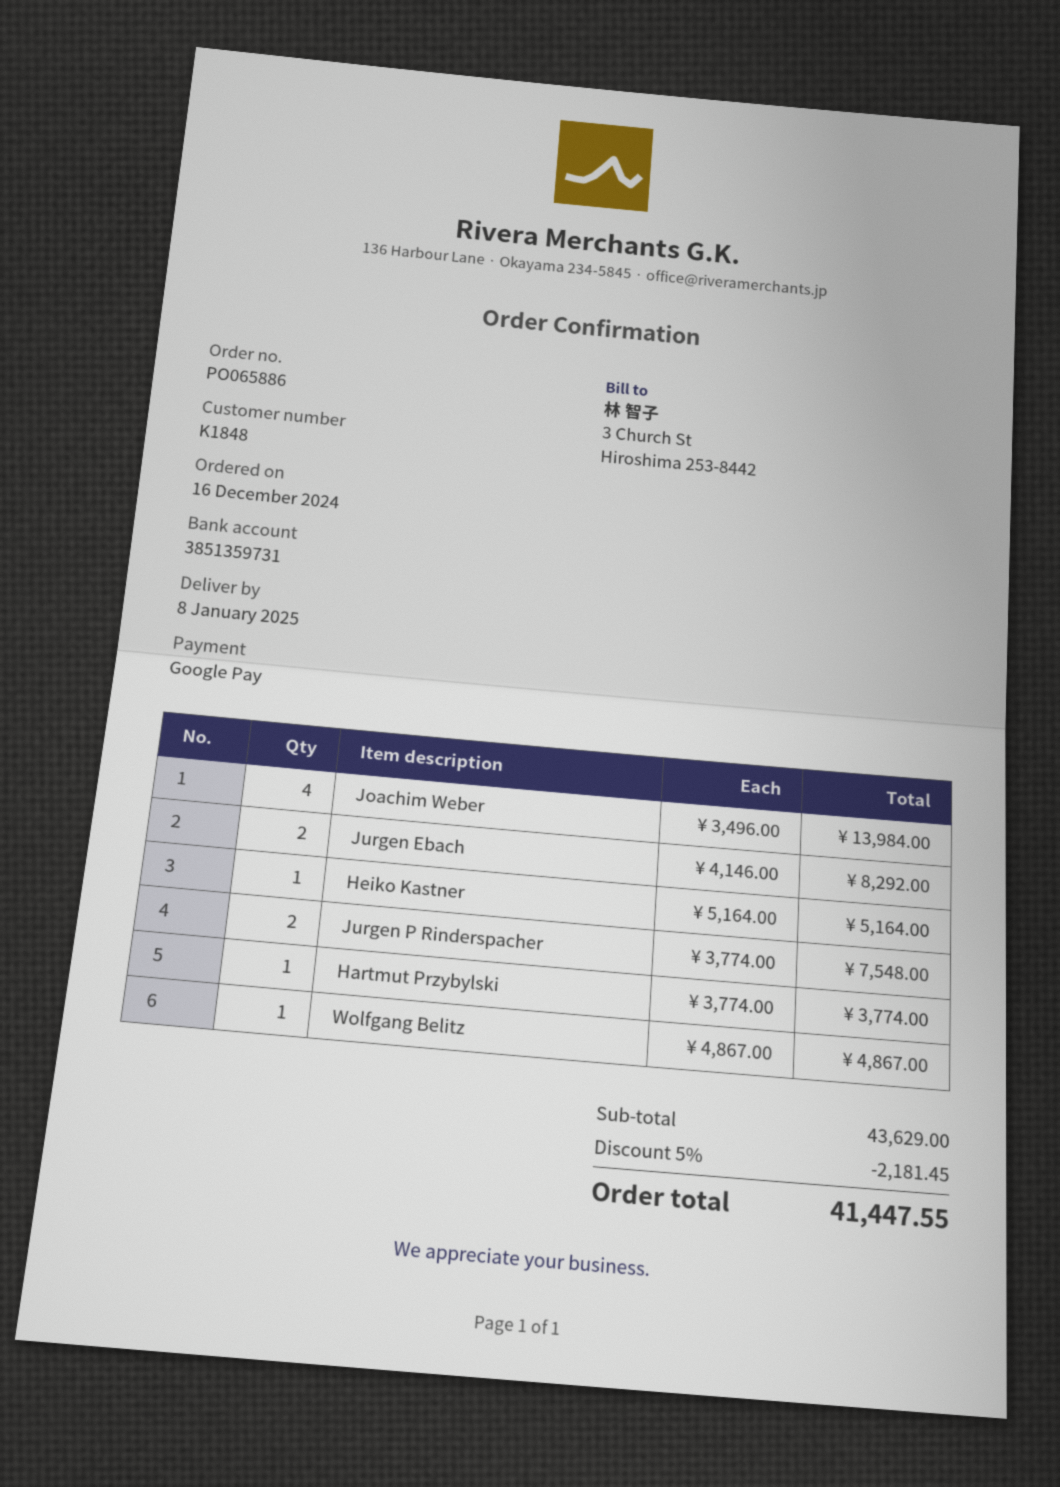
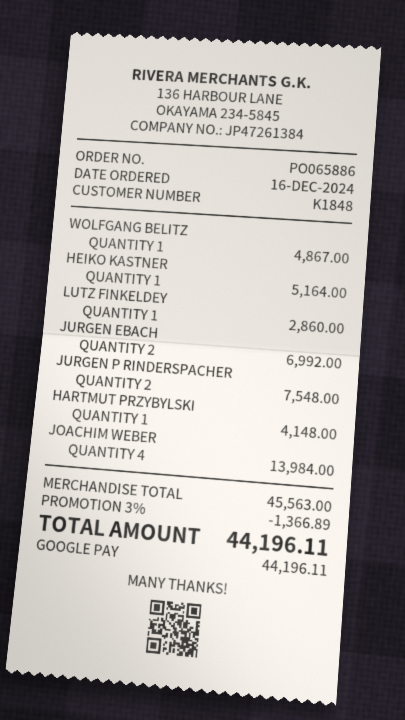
Jurgen Ebach: 2 for 8292.00 -> 2 for 6992.00
Hartmut Przybylski: 1 for 3774.00 -> 1 for 4148.00
LUTZ FINKELDEY: none -> 1 for 2860.00
subtotal: 43629.00 -> 45563.00
discount: 5% = 2181.45 -> 3% = 1366.89
total: 41447.55 -> 44196.11

